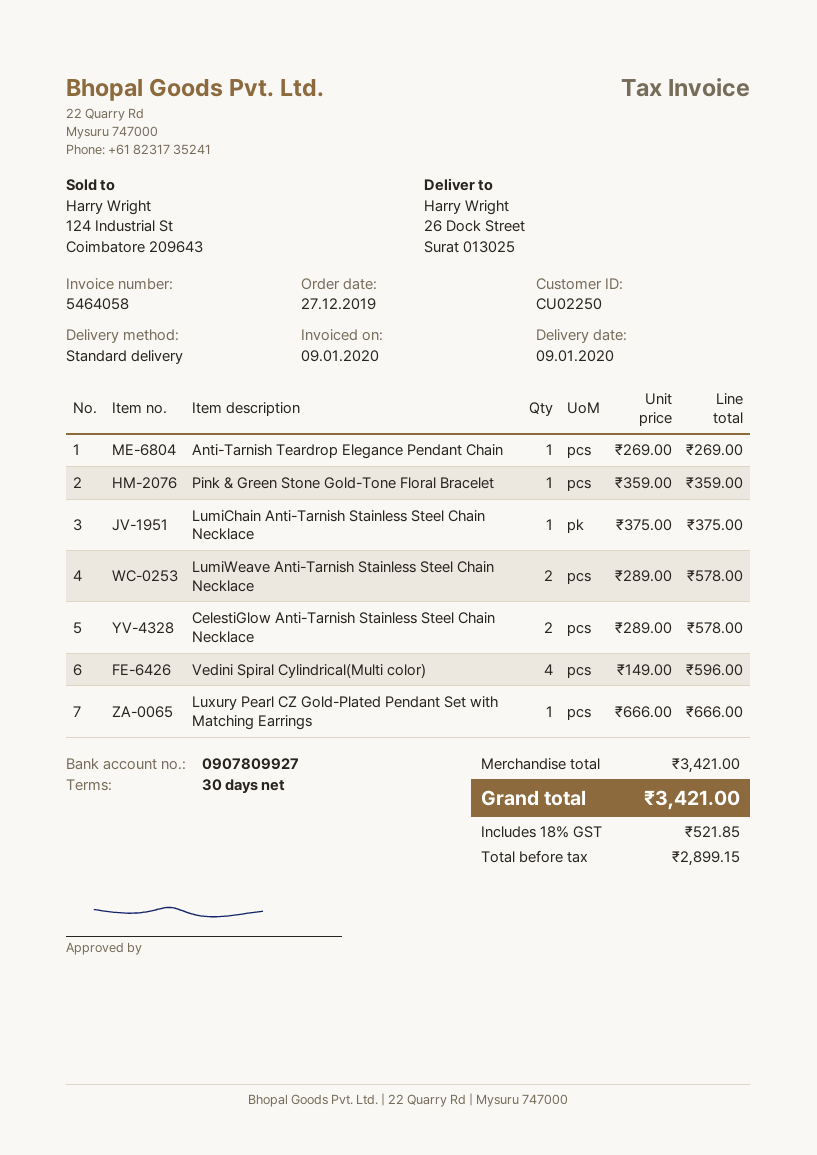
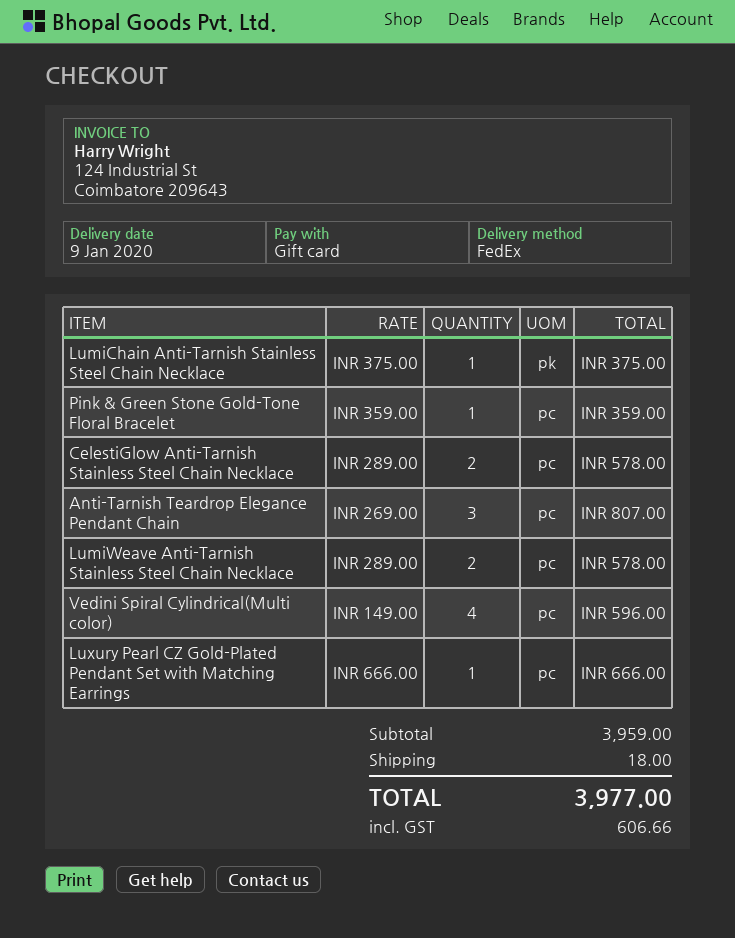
shipping method: standard -> FedEx
Anti-Tarnish Teardrop Elegance Pendant Chain: 1 x 269.00 = 269.00 -> 3 x 269.00 = 807.00
subtotal: 3421.00 -> 3959.00
shipping: none -> 18.00
tax: 521.85 -> 606.66
total: 3421.00 -> 3977.00

